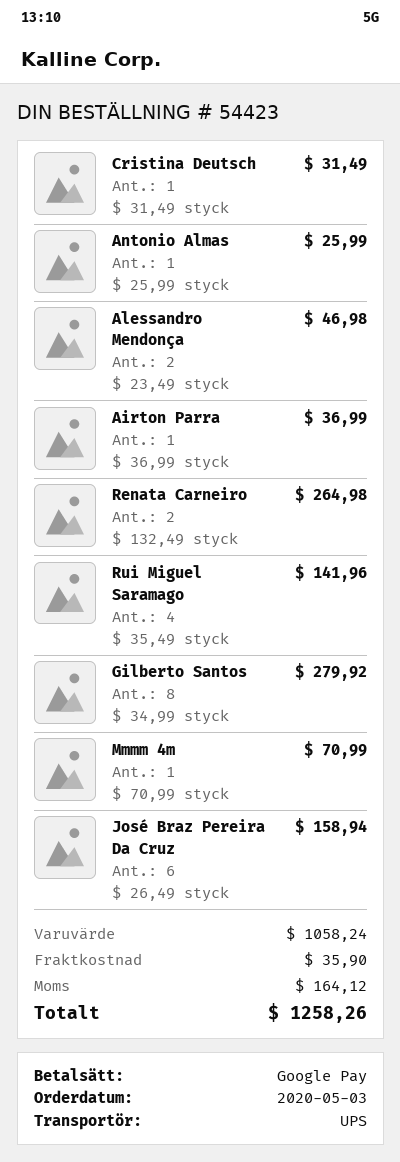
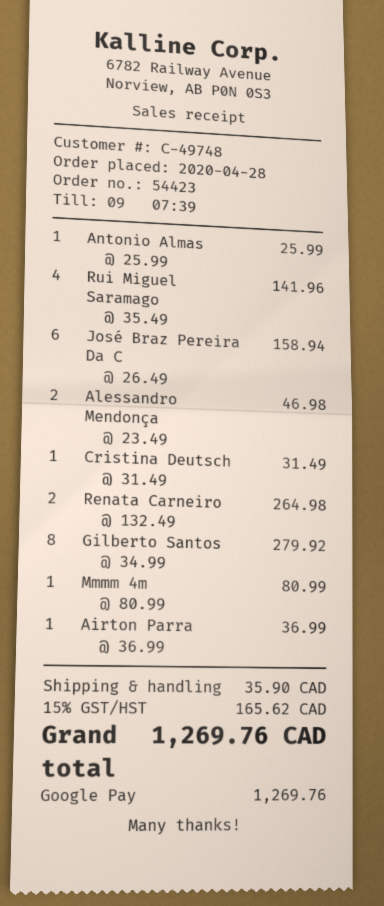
order date: 2020-05-03 -> 2020-04-28
Mmmm 4m: 1 x 70.99 = 70.99 -> 1 x 80.99 = 80.99
tax: 164.12 -> 165.62
total: 1258.26 -> 1269.76

